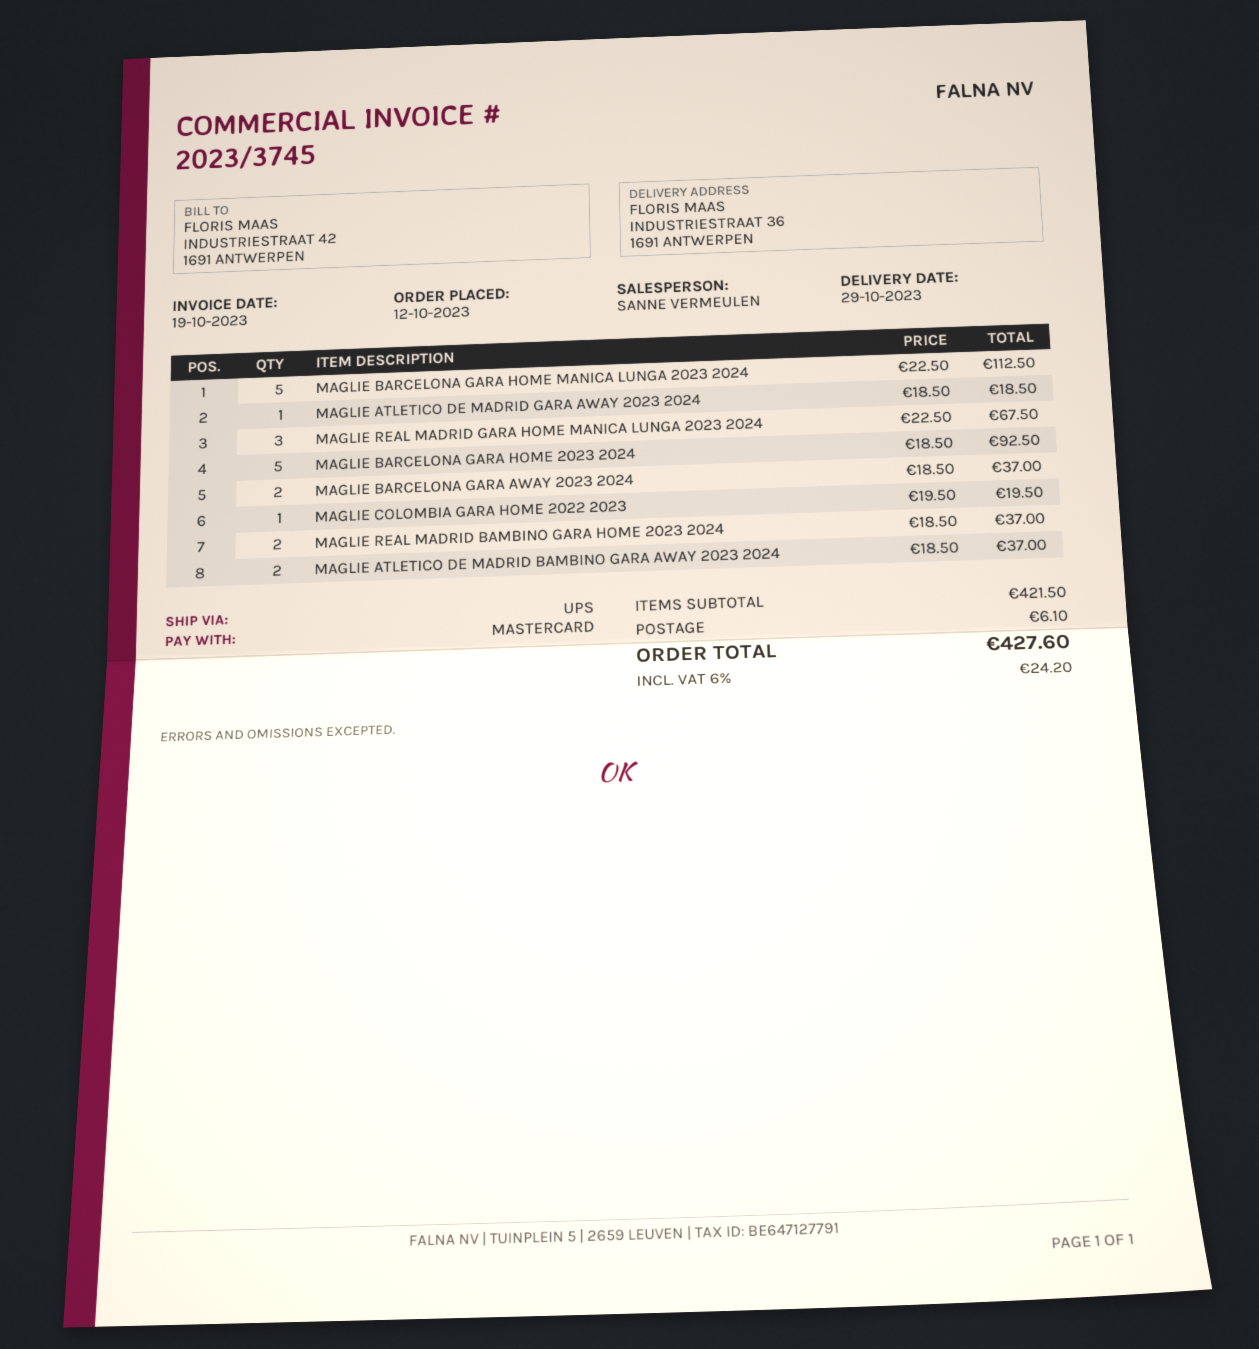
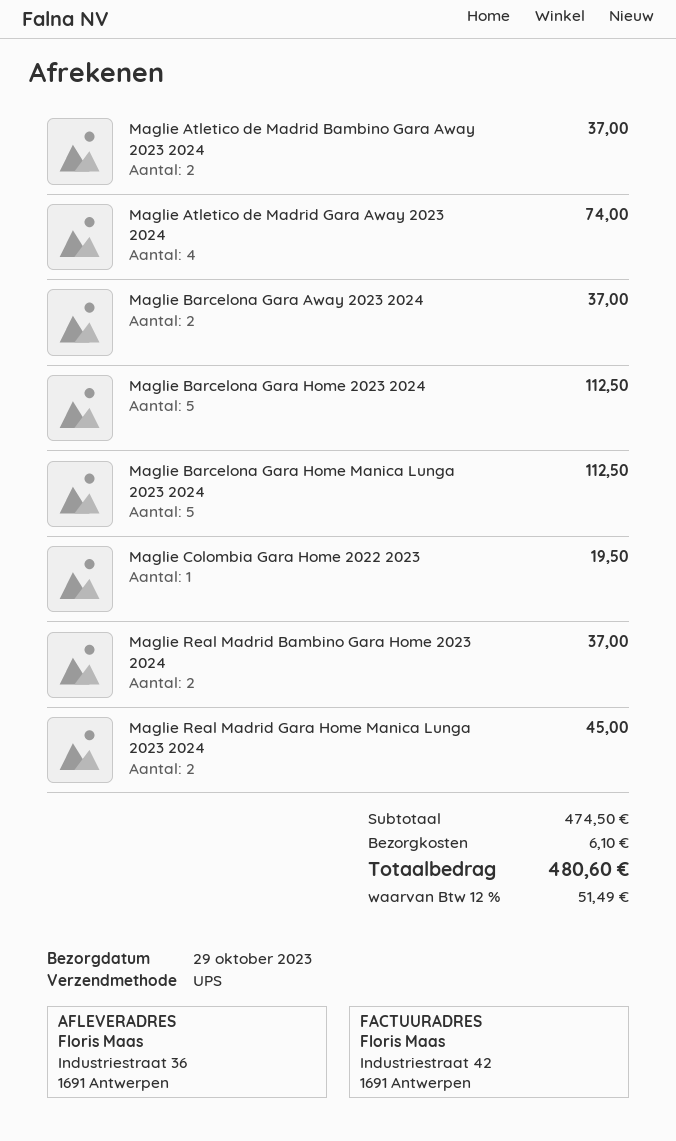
MAGLIE ATLETICO DE MADRID GARA AWAY 2023 2024: 1 for 18.50 -> 4 for 74.00
MAGLIE REAL MADRID GARA HOME MANICA LUNGA 2023 2024: 3 for 67.50 -> 2 for 45.00
MAGLIE BARCELONA GARA HOME 2023 2024: 5 for 92.50 -> 5 for 112.50
subtotal: 421.50 -> 474.50
tax: 6% = 24.20 -> 12% = 51.49
total: 427.60 -> 480.60

